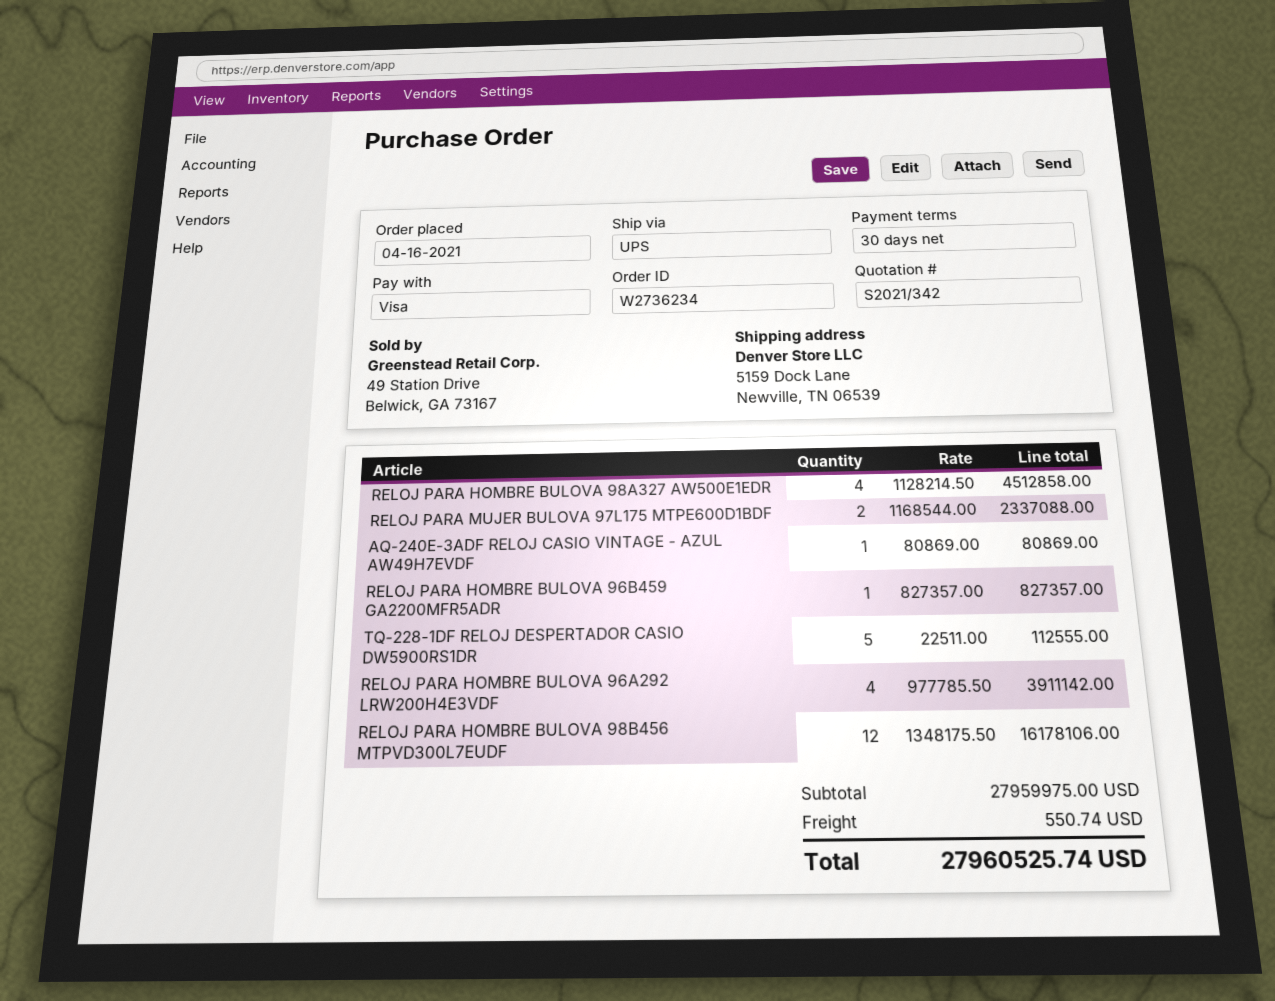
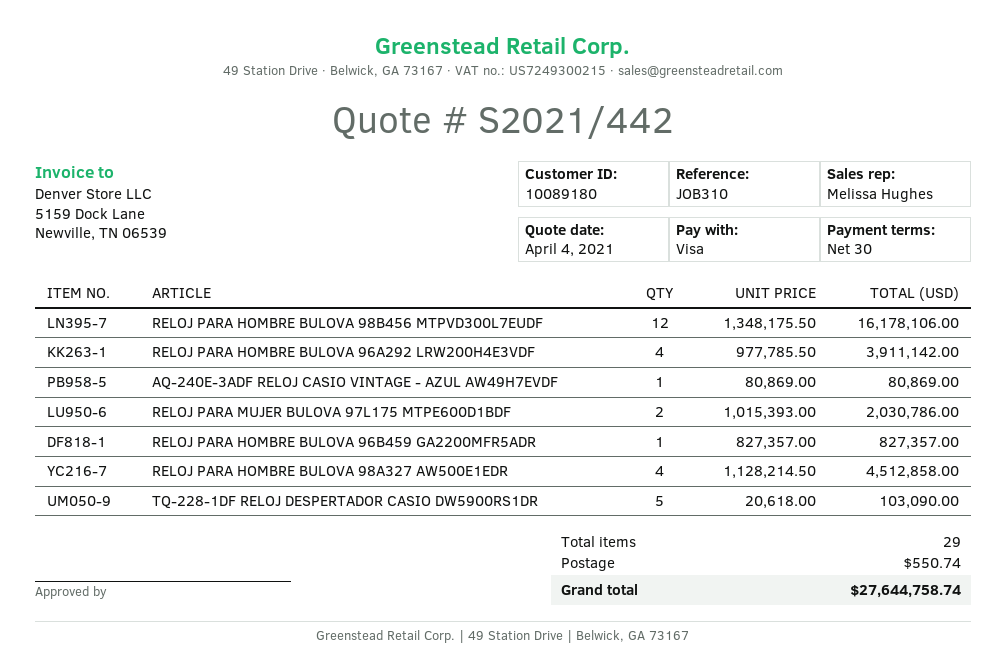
quote number: S2021/342 -> S2021/442
RELOJ PARA MUJER BULOVA 97L175 MTPE600D1BDF: 2 x 1168544.00 = 2337088.00 -> 2 x 1015393.00 = 2030786.00
TQ-228-1DF RELOJ DESPERTADOR CASIO DW5900RS1DR: 5 x 22511.00 = 112555.00 -> 5 x 20618.00 = 103090.00
total: 27960525.74 -> 27644758.74

